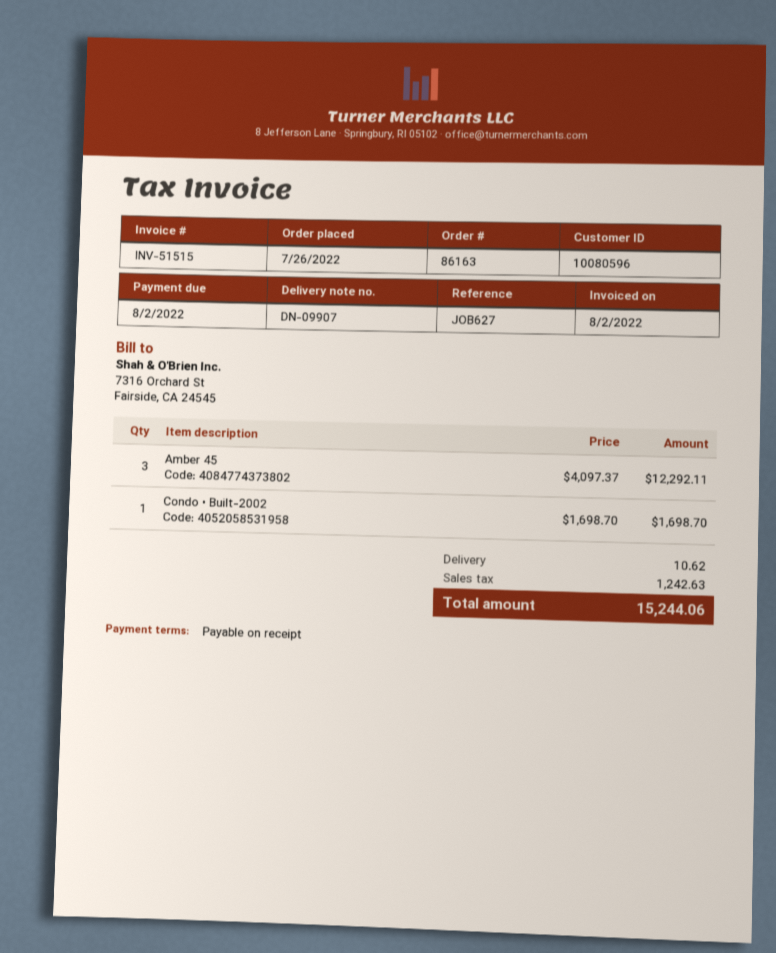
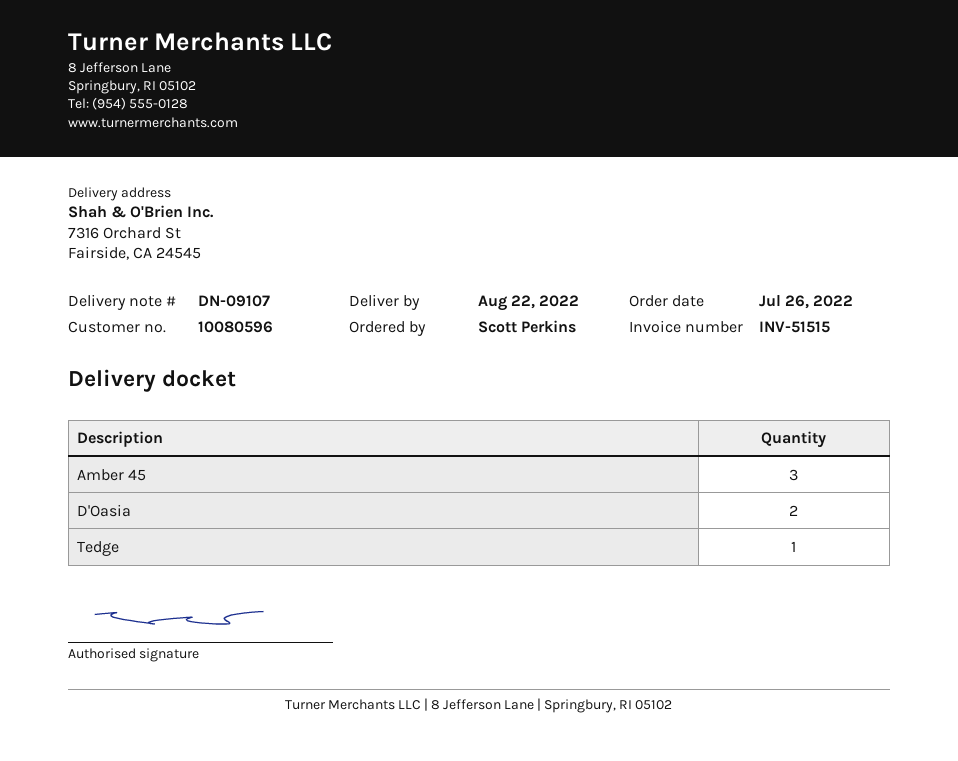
delivery note number: DN-09907 -> DN-09107
Condo • Built-2002: 1 -> none
D'Oasia: none -> 2
Tedge: none -> 1

